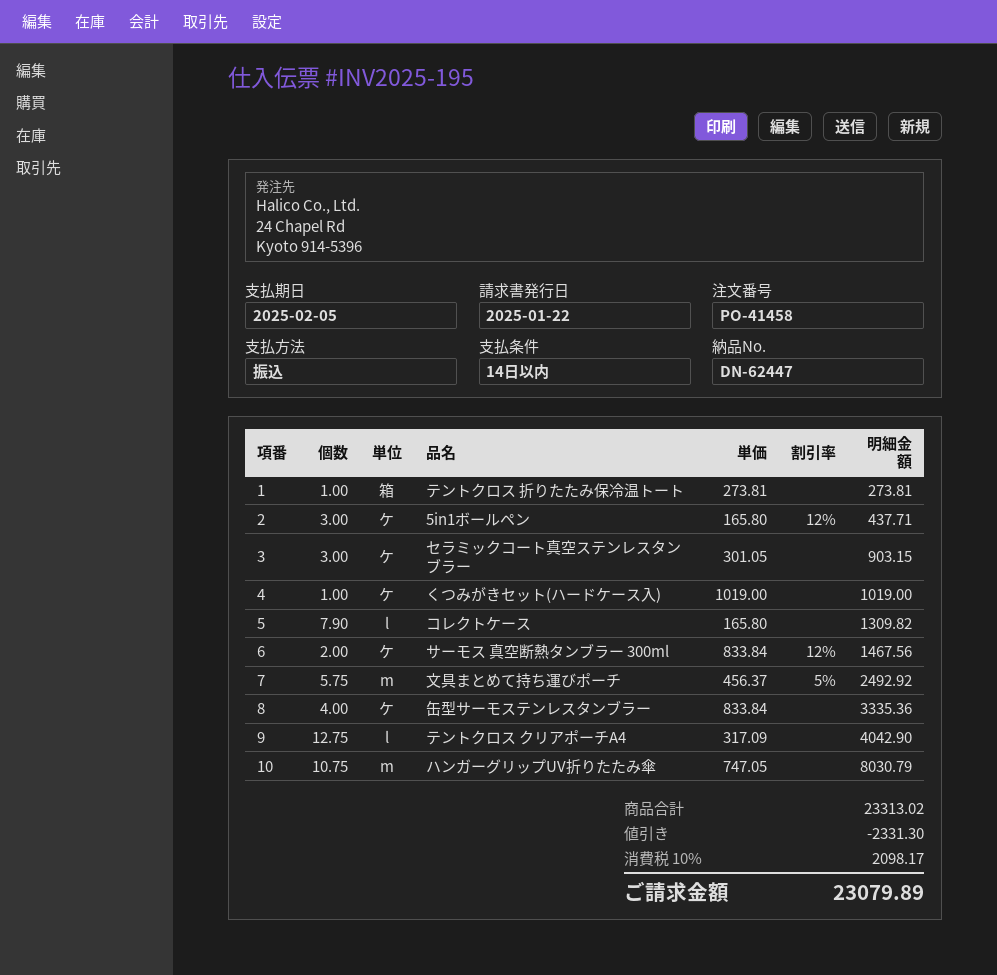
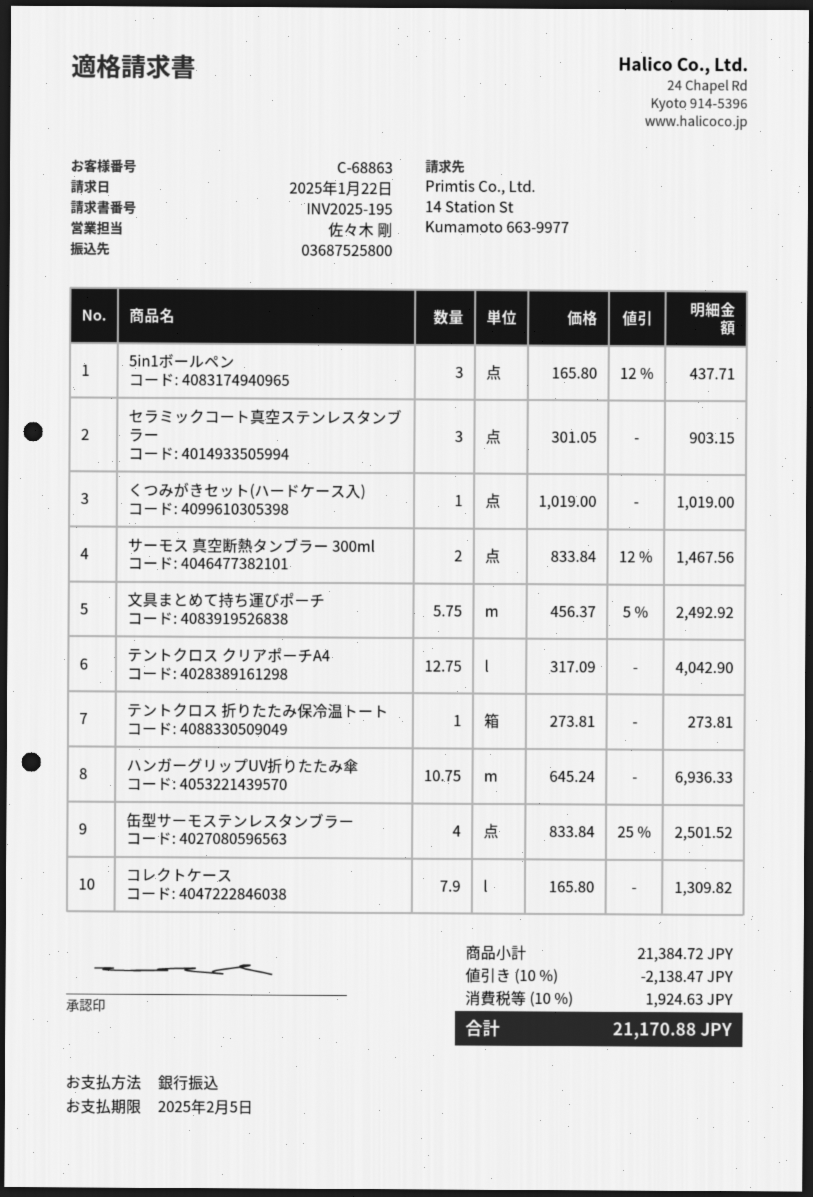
缶型サーモステンレスタンブラー: 4 x 833.84 = 3335.36 -> 4 x 833.84 - 25% = 2501.52
ハンガーグリップUV折りたたみ傘: 10.75 x 747.05 = 8030.79 -> 10.75 x 645.24 = 6936.33
subtotal: 23313.02 -> 21384.72
discount: 2331.30 -> 2138.47
tax: 10% = 2098.17 -> 10% = 1924.63
total: 23079.89 -> 21170.88

